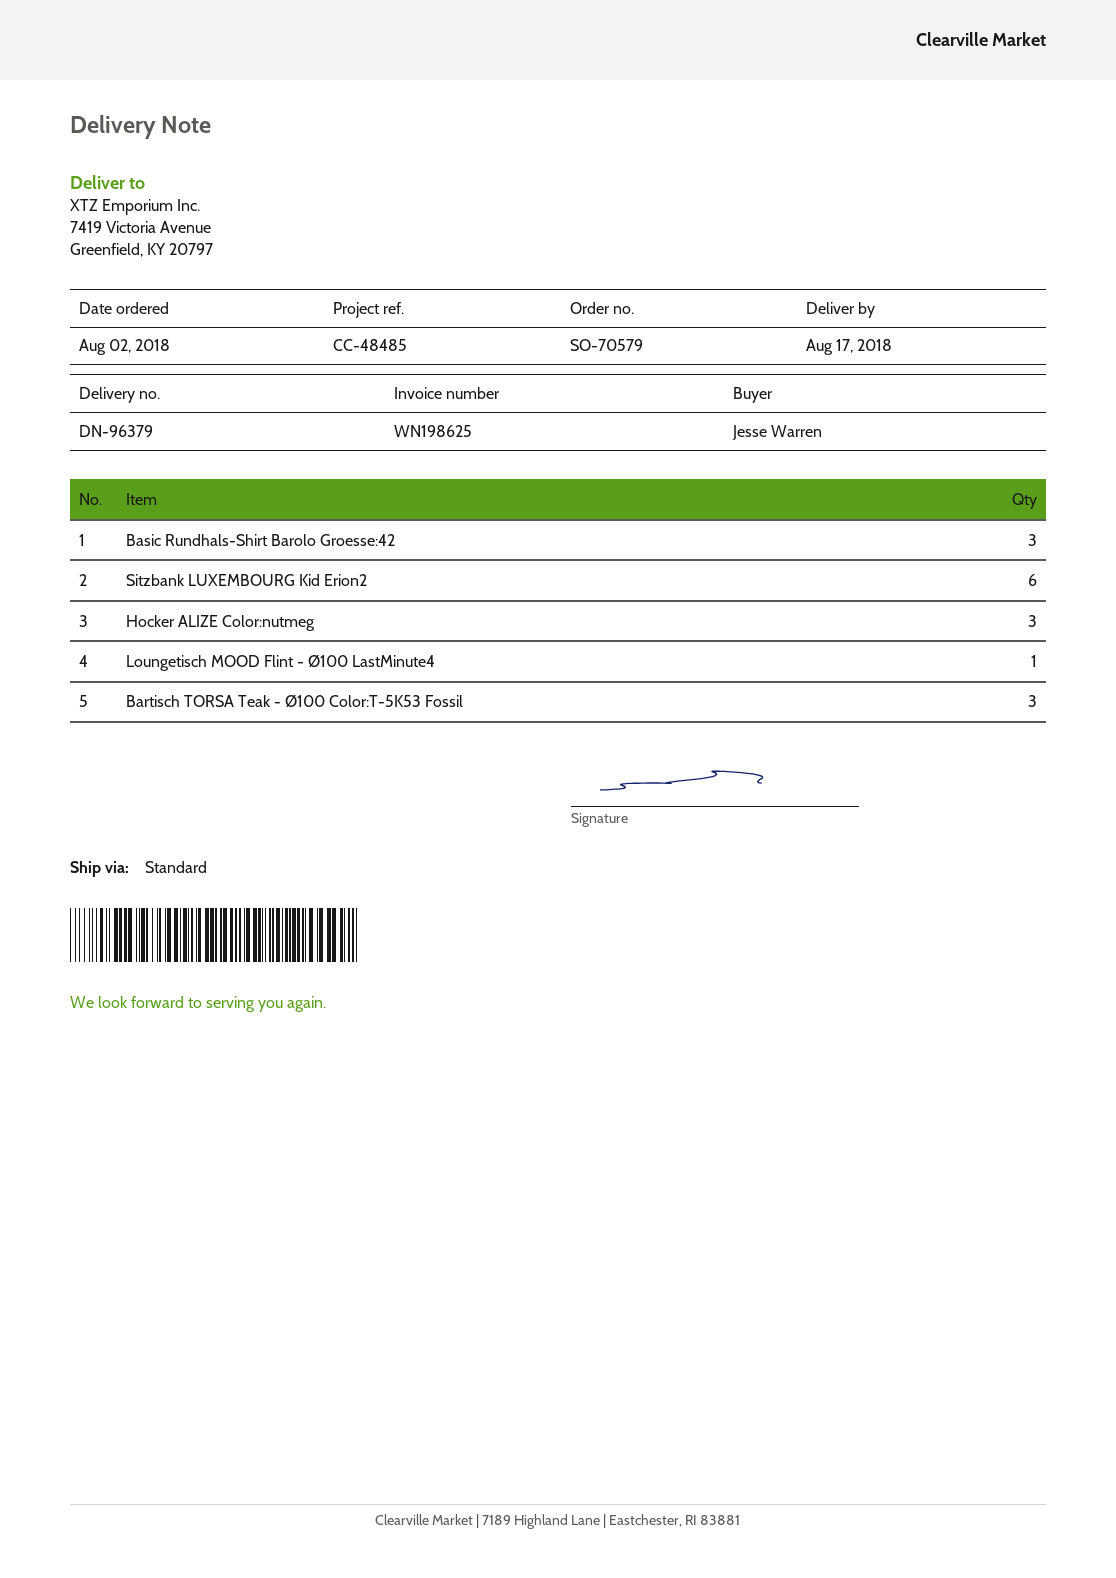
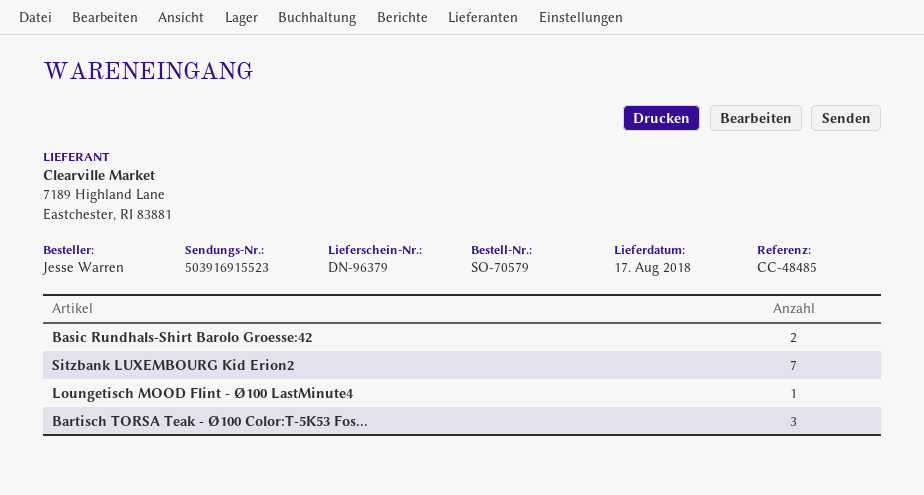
Basic Rundhals-Shirt Barolo Groesse:42: 3 -> 2
Sitzbank LUXEMBOURG Kid Erion2: 6 -> 7
Hocker ALIZE Color:nutmeg: 3 -> none

